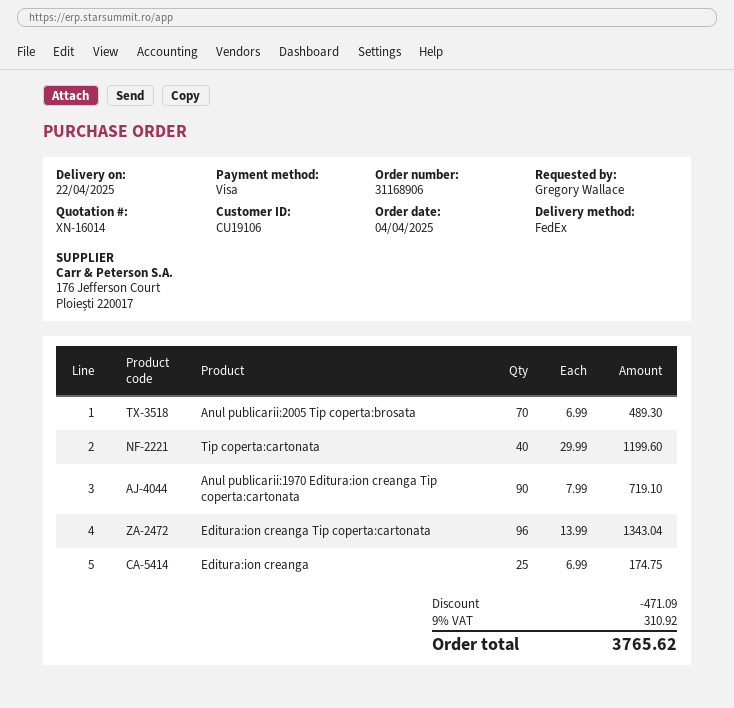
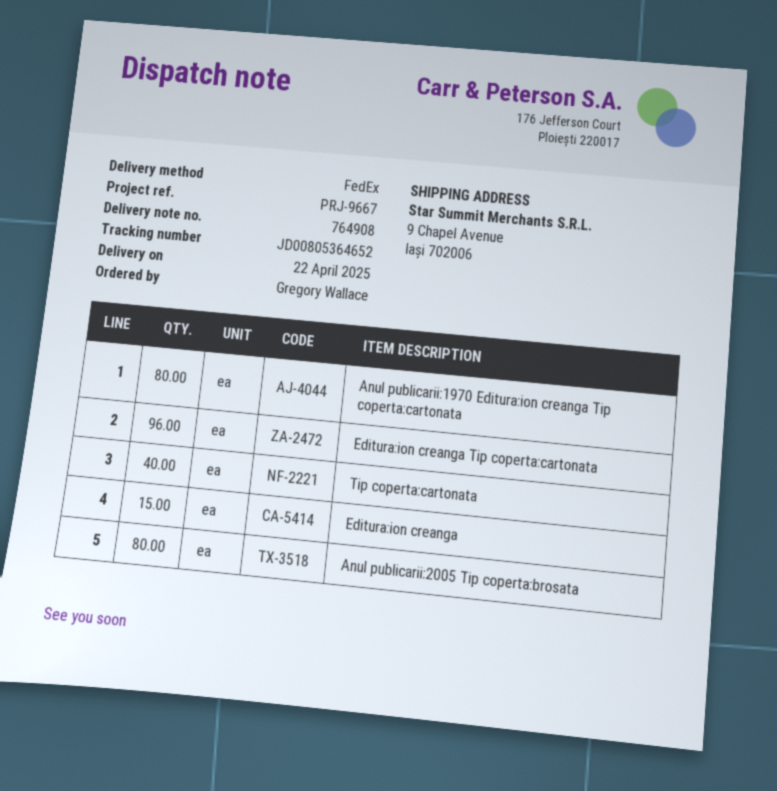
Anul publicarii:2005 Tip coperta:brosata: 70 -> 80
Anul publicarii:1970 Editura:ion creanga Tip coperta:cartonata: 90 -> 80
Editura:ion creanga: 25 -> 15

